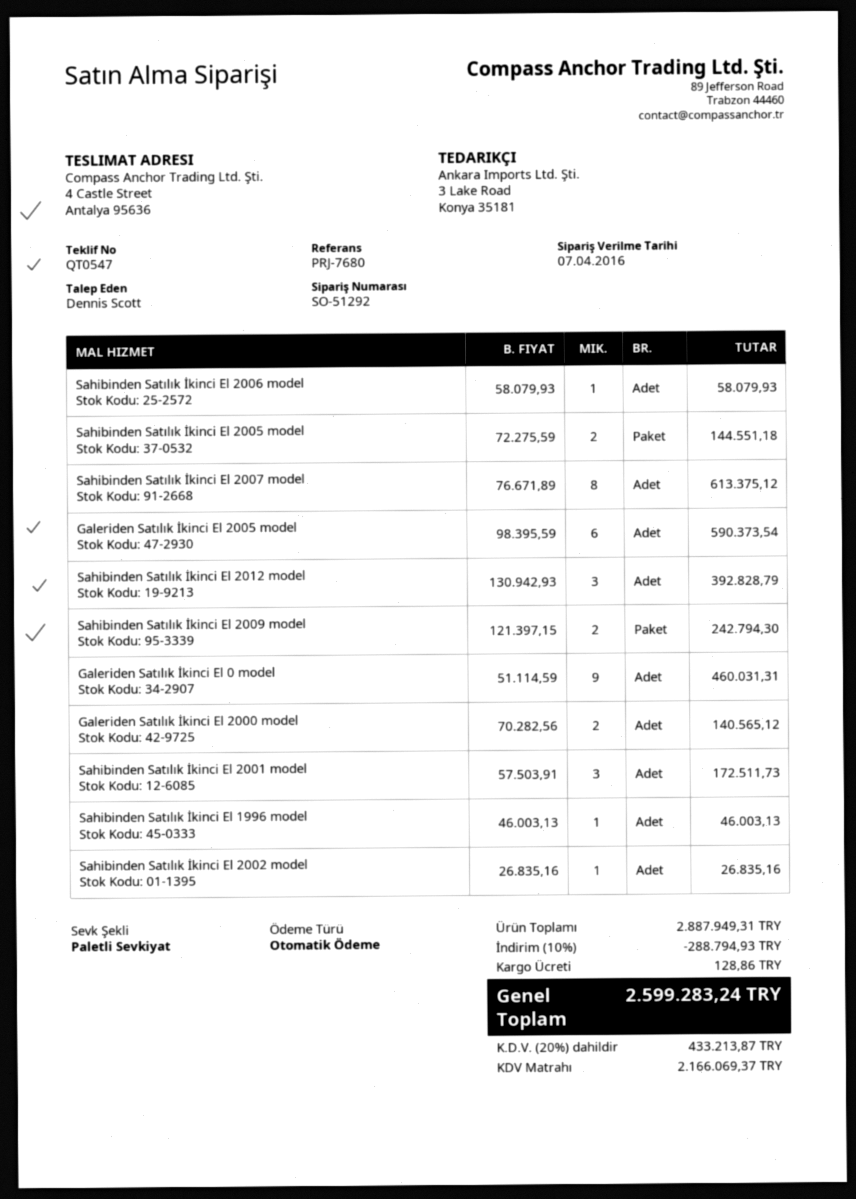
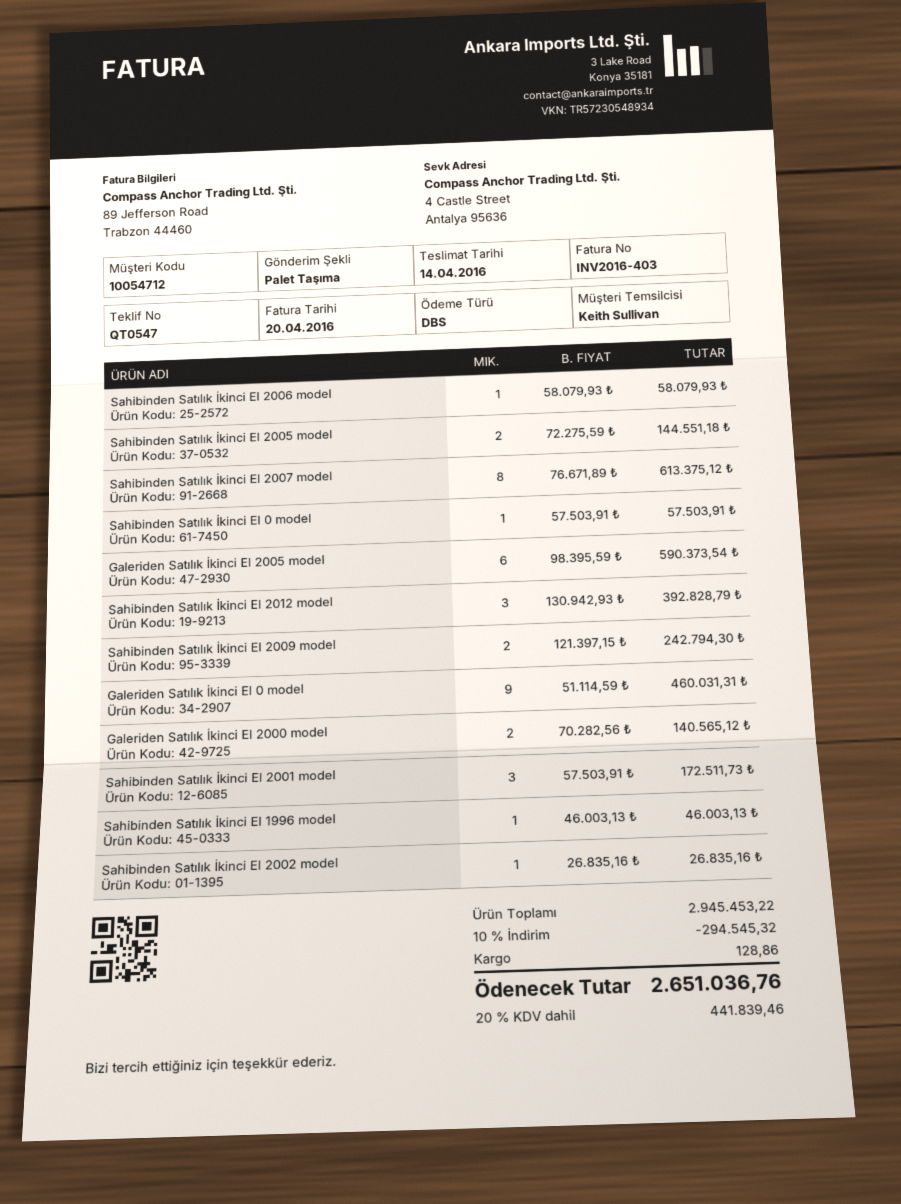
Sahibinden Satılık İkinci El 0 model: none -> 1 x 57503.91 = 57503.91
subtotal: 2887949.31 -> 2945453.22
discount: 10% = 288794.93 -> 10% = 294545.32
tax: 20% = 433213.87 -> 20% = 441839.46
total: 2599283.24 -> 2651036.76

